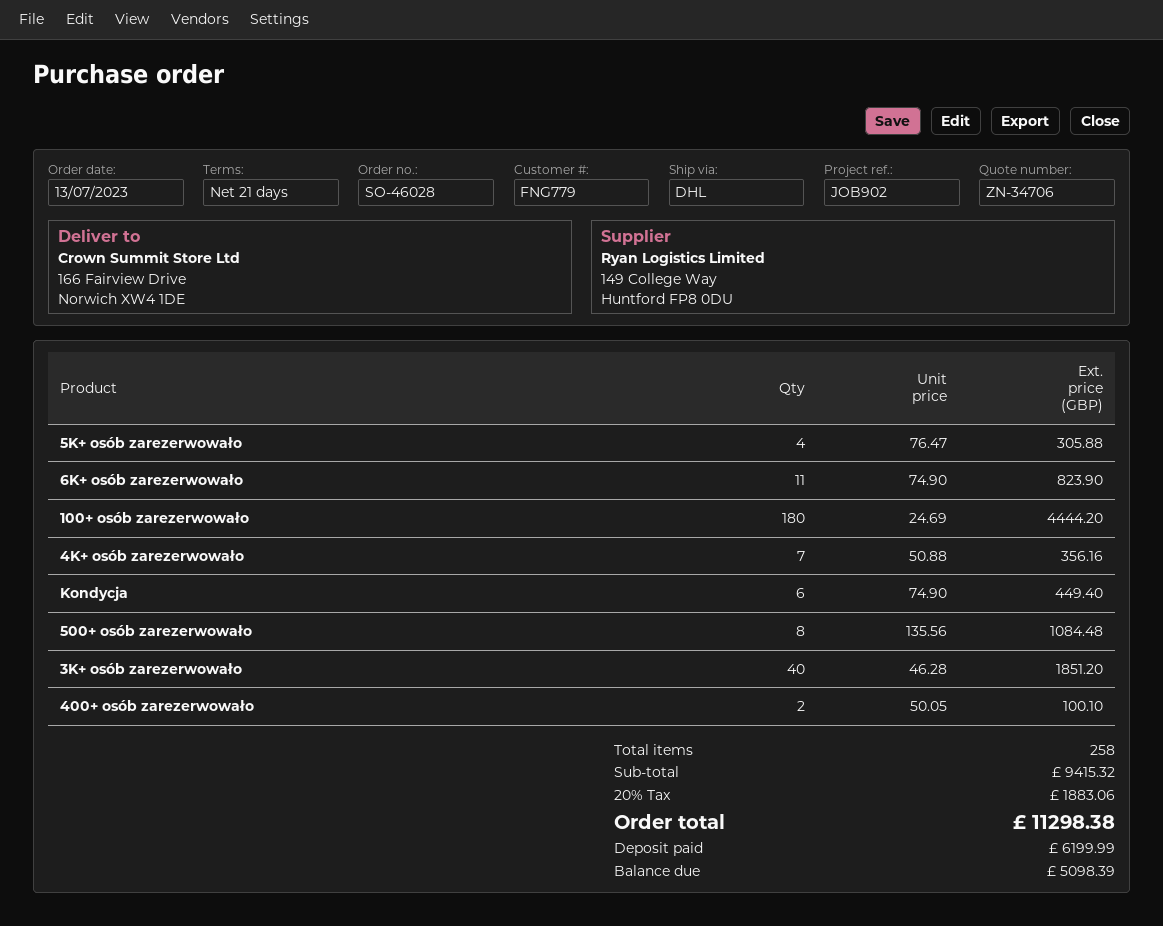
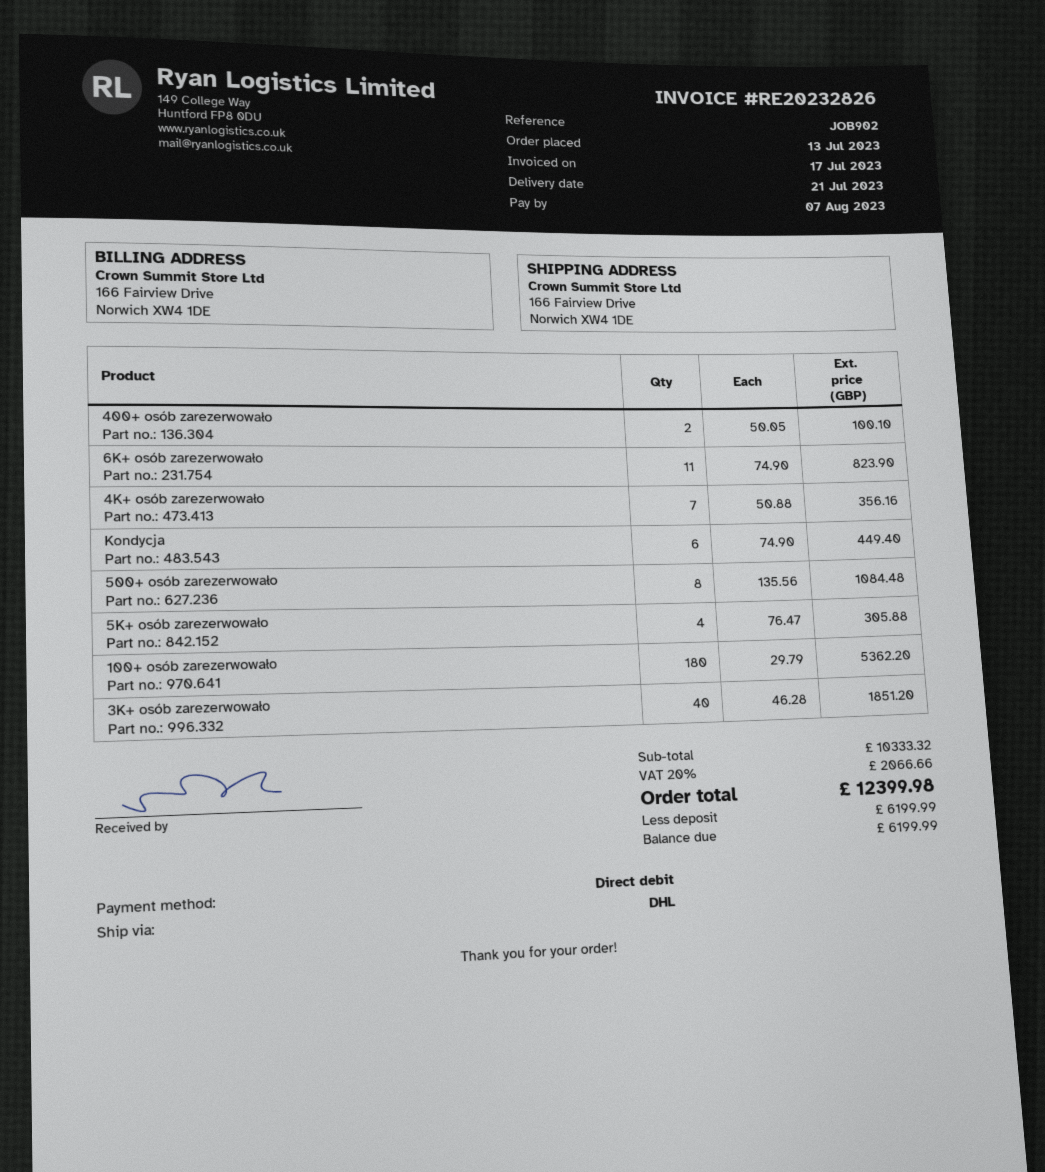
100+ osób zarezerwowało: 180 x 24.69 = 4444.20 -> 180 x 29.79 = 5362.20
subtotal: 9415.32 -> 10333.32
tax: 20% = 1883.06 -> 20% = 2066.66
total: 11298.38 -> 12399.98
balance: 5098.39 -> 6199.99

